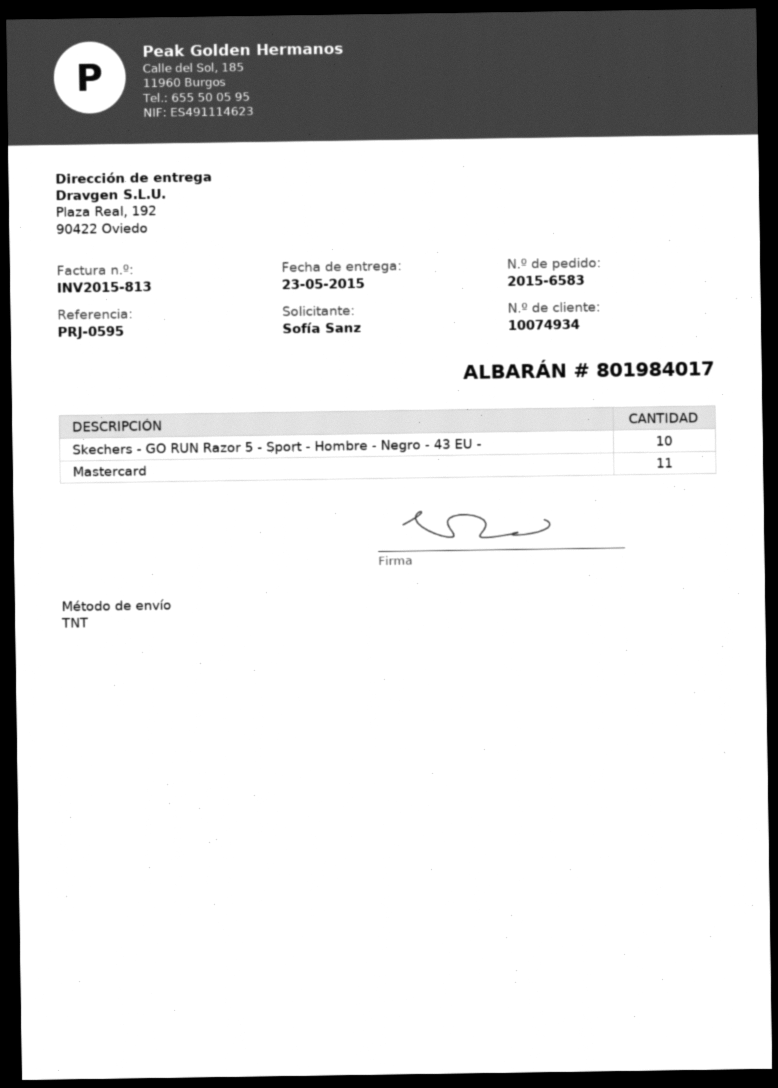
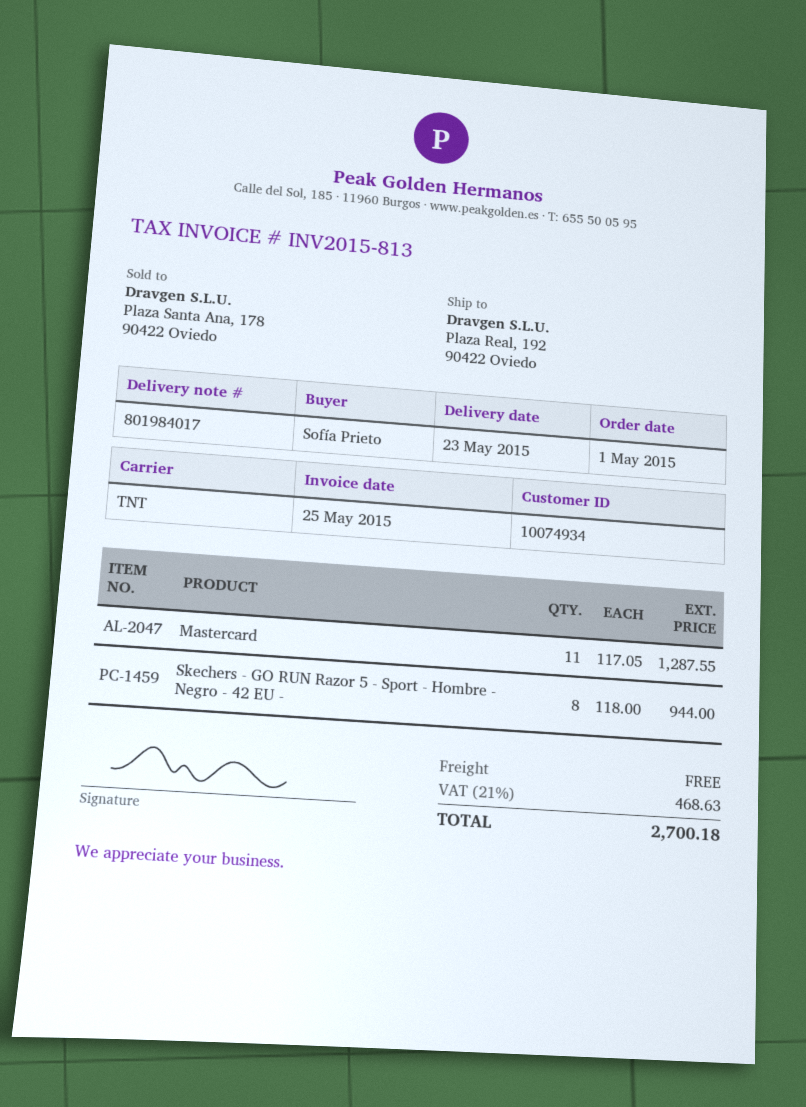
ordered by: Sofía Sanz -> Sofía Prieto
Skechers - GO RUN Razor 5 - Sport - Hombre - Negro - 43 EU -: 10 -> none
Skechers - GO RUN Razor 5 - Sport - Hombre - Negro - 42 EU -: none -> 8

